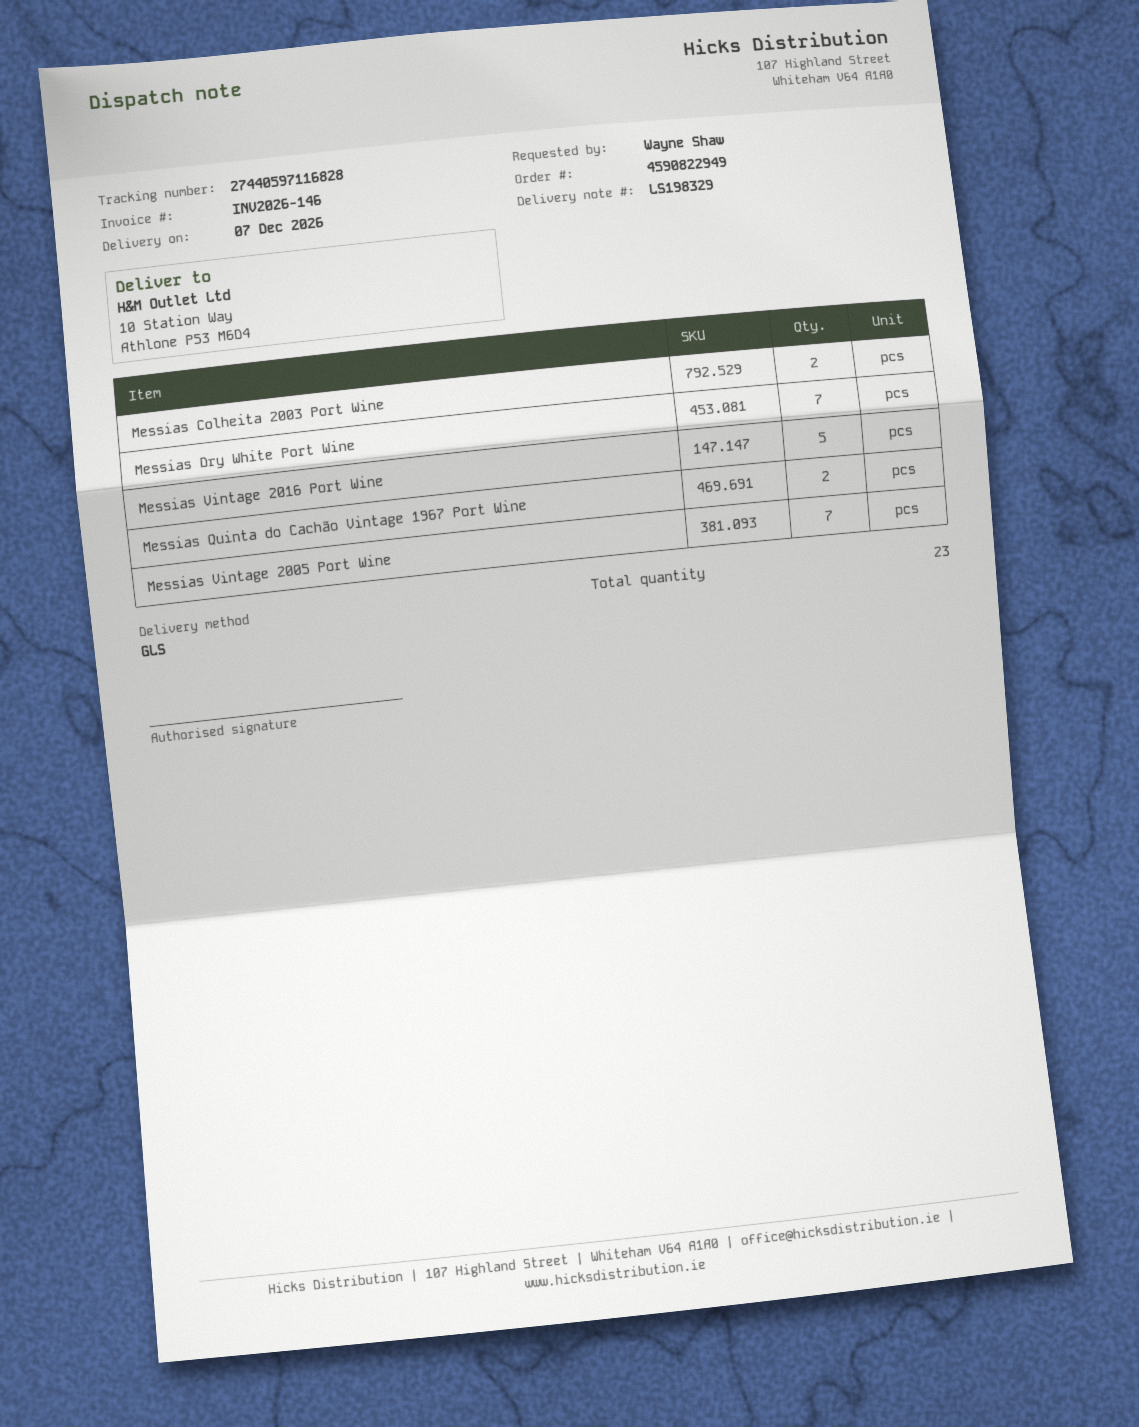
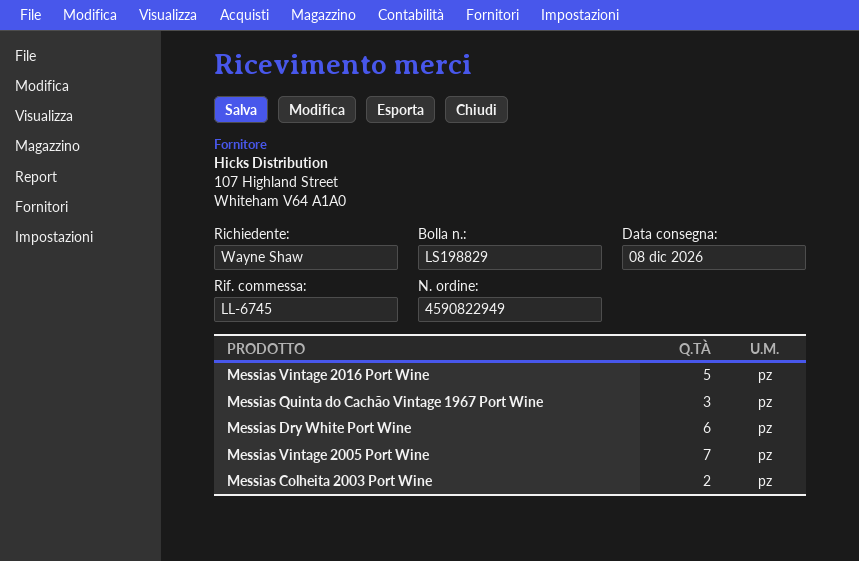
delivery note number: LS198329 -> LS198829
delivery date: 2026-12-07 -> 2026-12-08
Messias Dry White Port Wine: 7 -> 6
Messias Quinta do Cachão Vintage 1967 Port Wine: 2 -> 3

